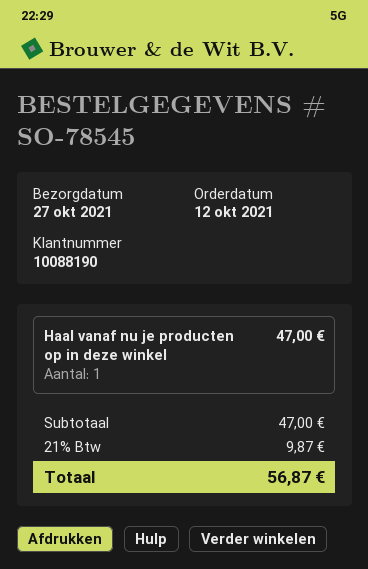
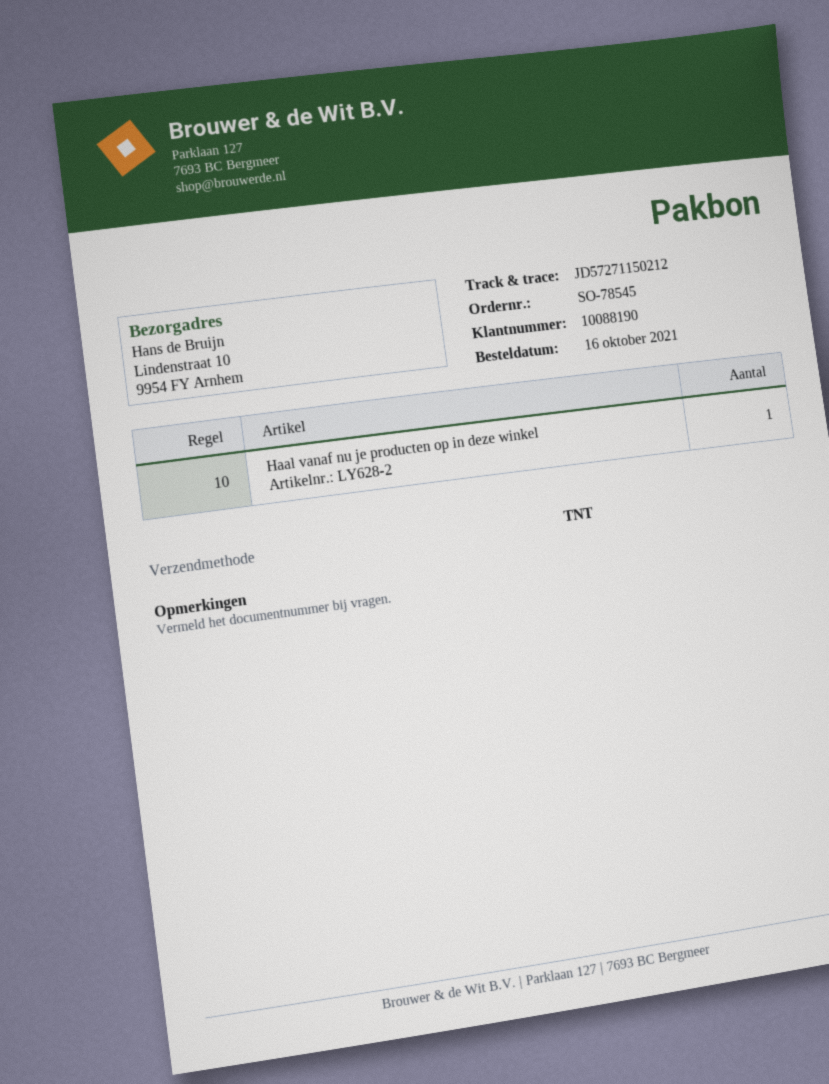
order date: 2021-10-12 -> 2021-10-16

